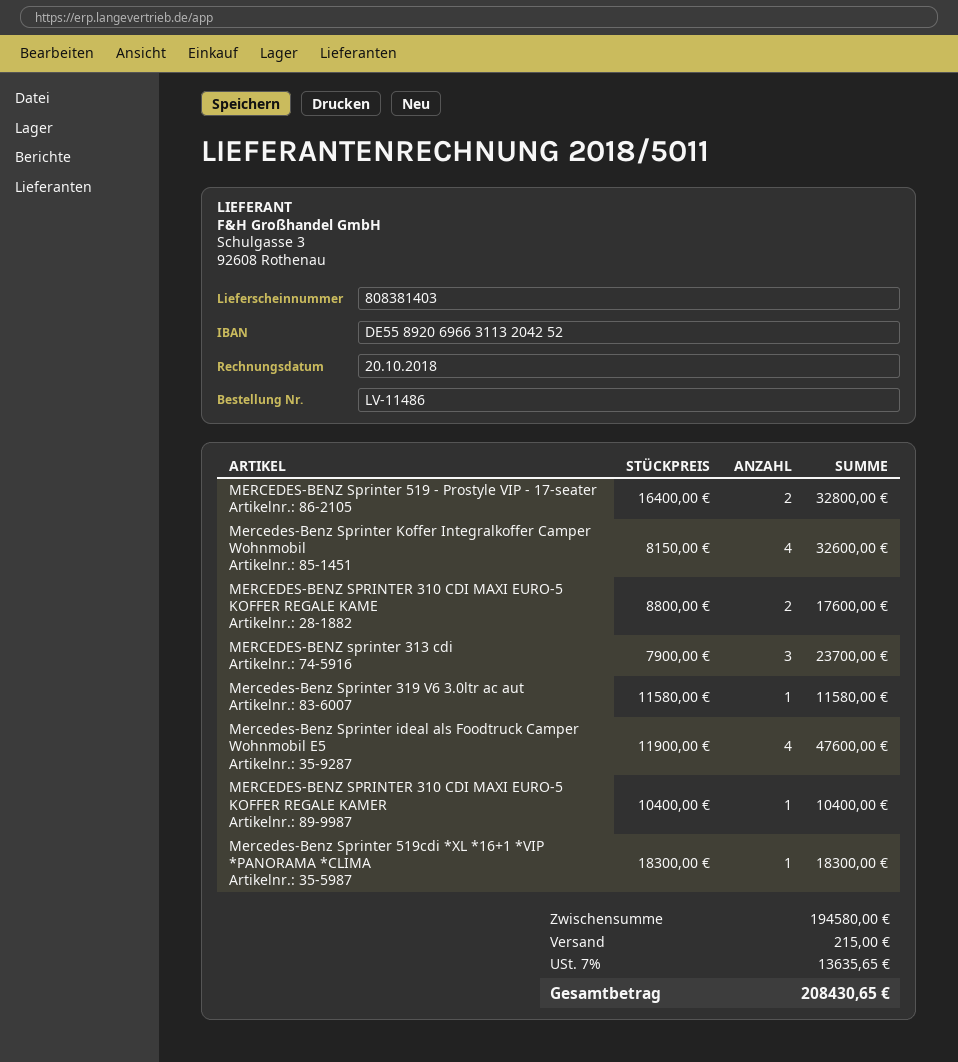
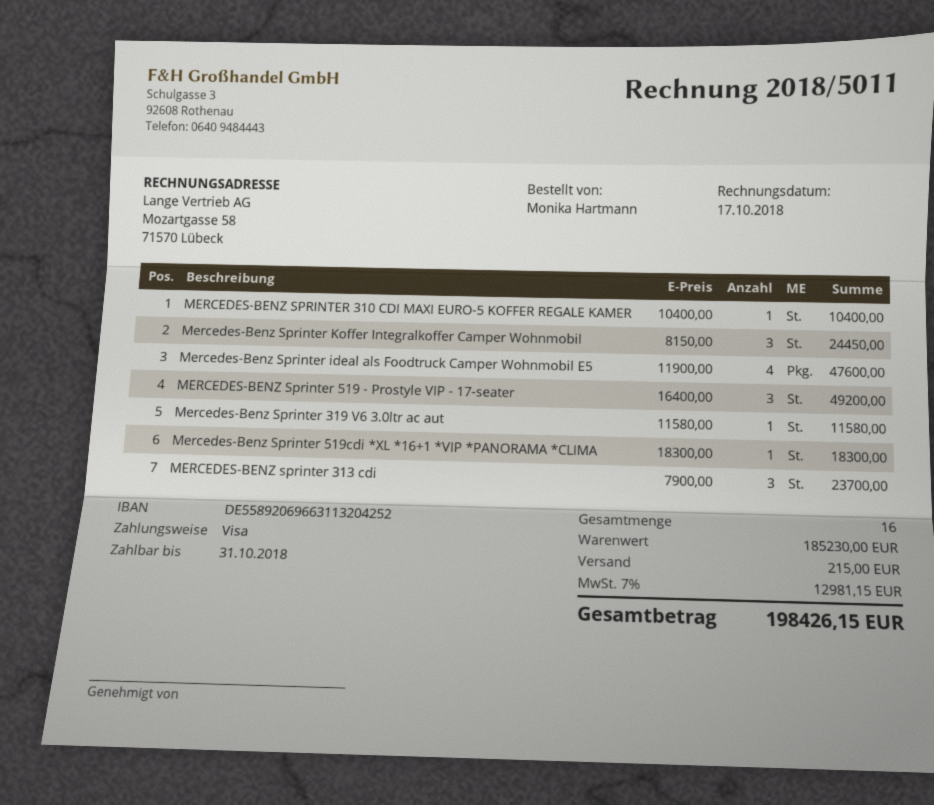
invoice date: 2018-10-20 -> 2018-10-17
MERCEDES-BENZ Sprinter 519 - Prostyle VIP - 17-seater: 2 x 16400.00 = 32800.00 -> 3 x 16400.00 = 49200.00
Mercedes-Benz Sprinter Koffer Integralkoffer Camper Wohnmobil: 4 x 8150.00 = 32600.00 -> 3 x 8150.00 = 24450.00
MERCEDES-BENZ SPRINTER 310 CDI MAXI EURO-5 KOFFER REGALE KAME: 2 x 8800.00 = 17600.00 -> none
subtotal: 194580.00 -> 185230.00
tax: 7% = 13635.65 -> 7% = 12981.15
total: 208430.65 -> 198426.15

